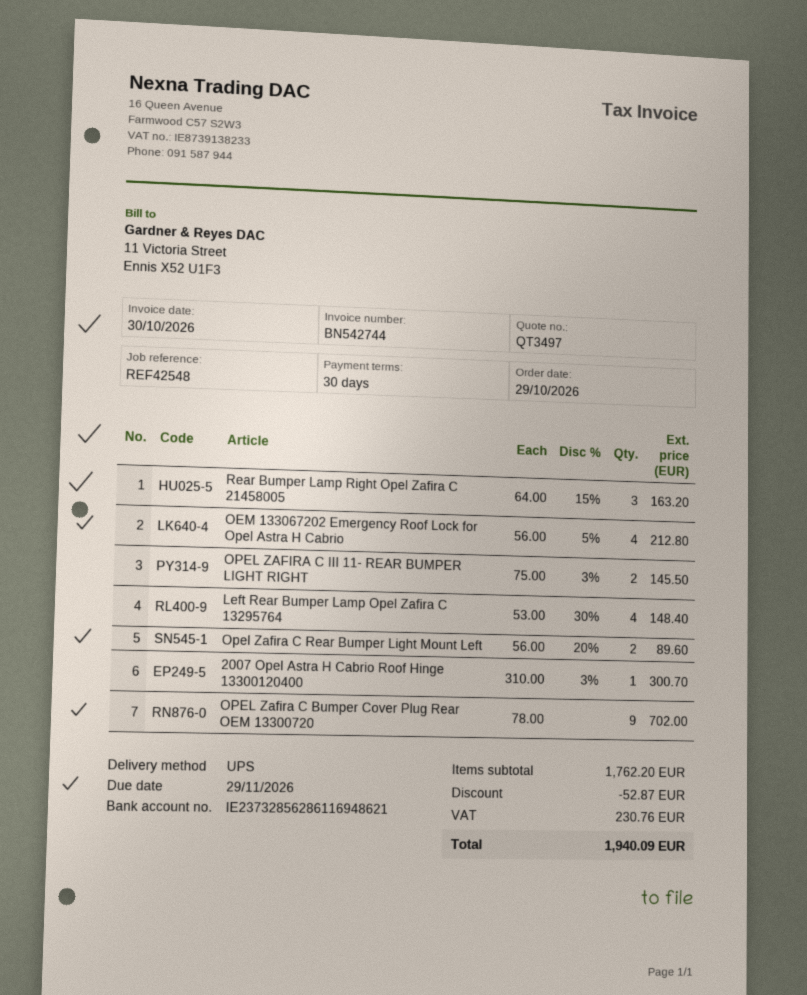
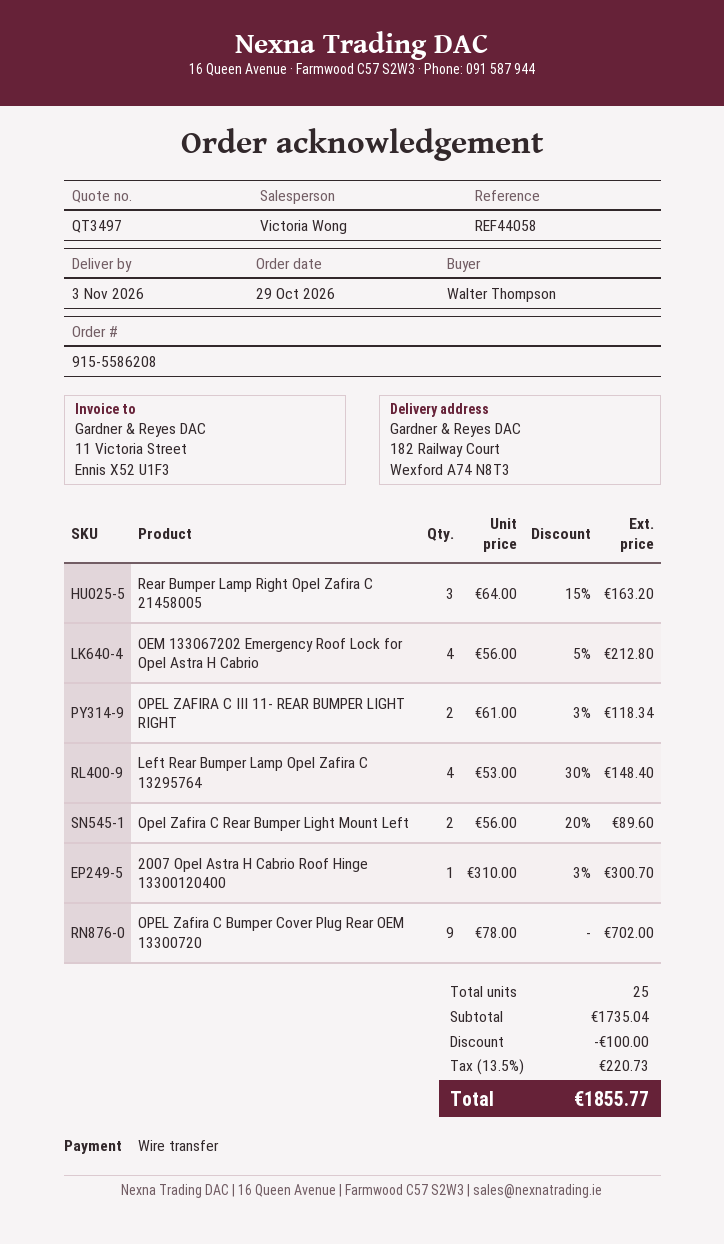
reference: REF42548 -> REF44058
OPEL ZAFIRA C III 11- REAR BUMPER LIGHT RIGHT: 2 x 75.00 - 3% = 145.50 -> 2 x 61.00 - 3% = 118.34
subtotal: 1762.20 -> 1735.04
discount: 52.87 -> 100.00
tax: 230.76 -> 220.73
total: 1940.09 -> 1855.77

